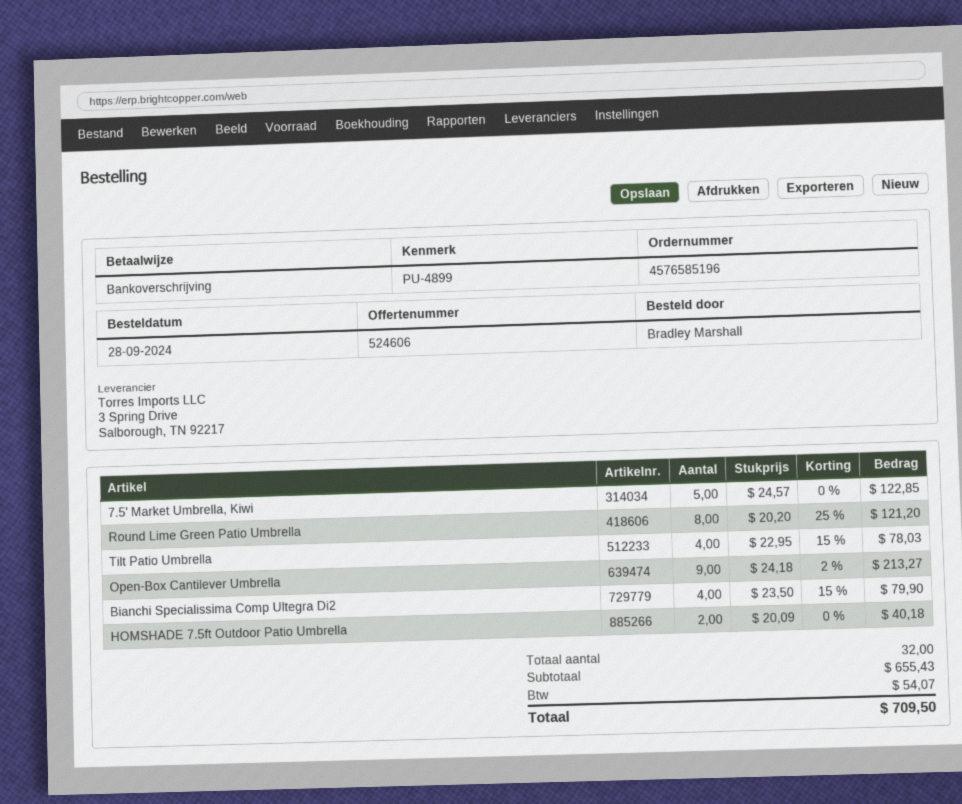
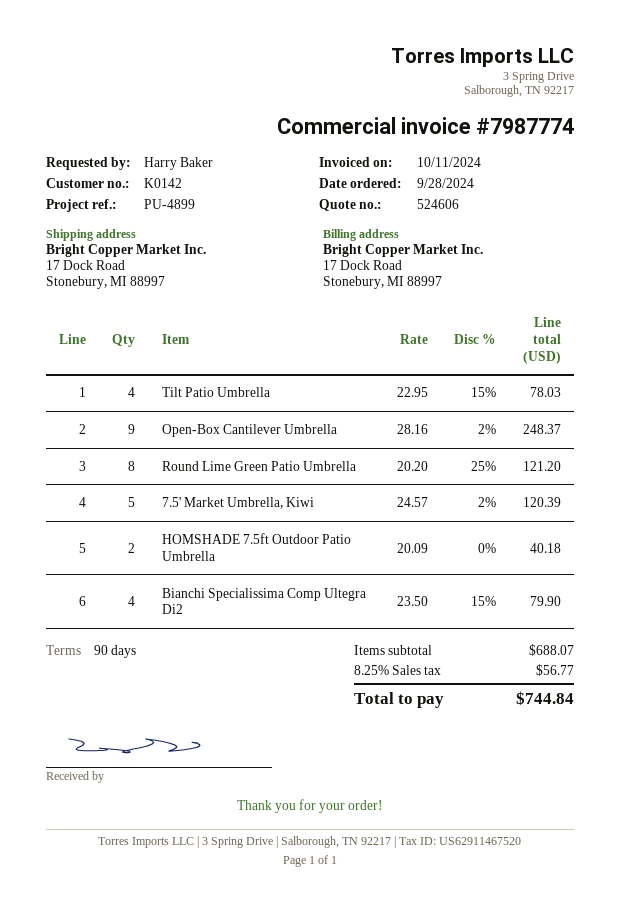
ordered by: Bradley Marshall -> Harry Baker
7.5' Market Umbrella, Kiwi: 5 x 24.57 = 122.85 -> 5 x 24.57 - 2% = 120.39
Open-Box Cantilever Umbrella: 9 x 24.18 - 2% = 213.27 -> 9 x 28.16 - 2% = 248.37
subtotal: 655.43 -> 688.07
tax: 54.07 -> 56.77
total: 709.50 -> 744.84

